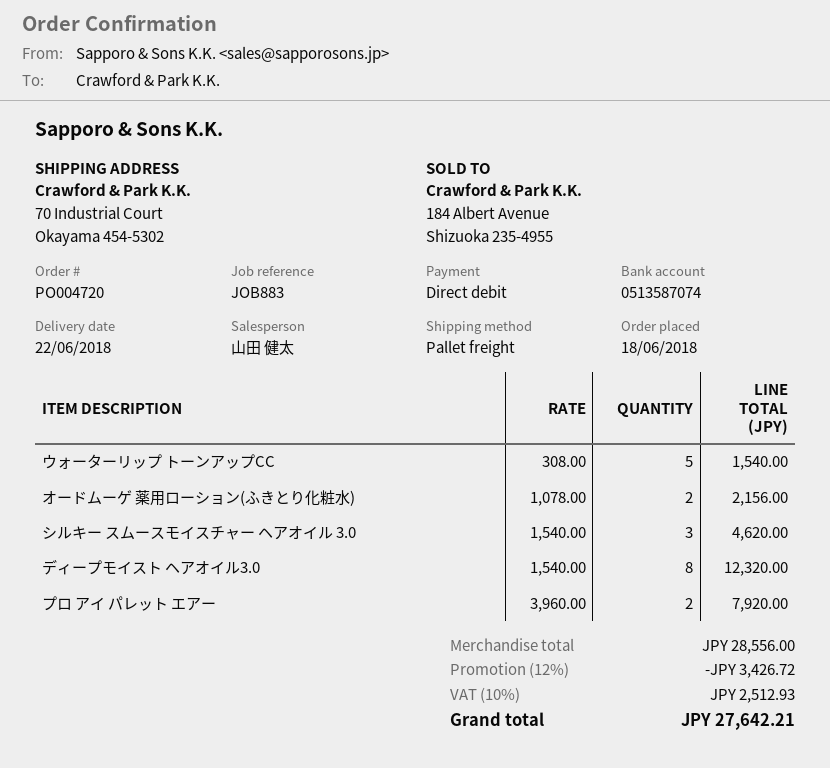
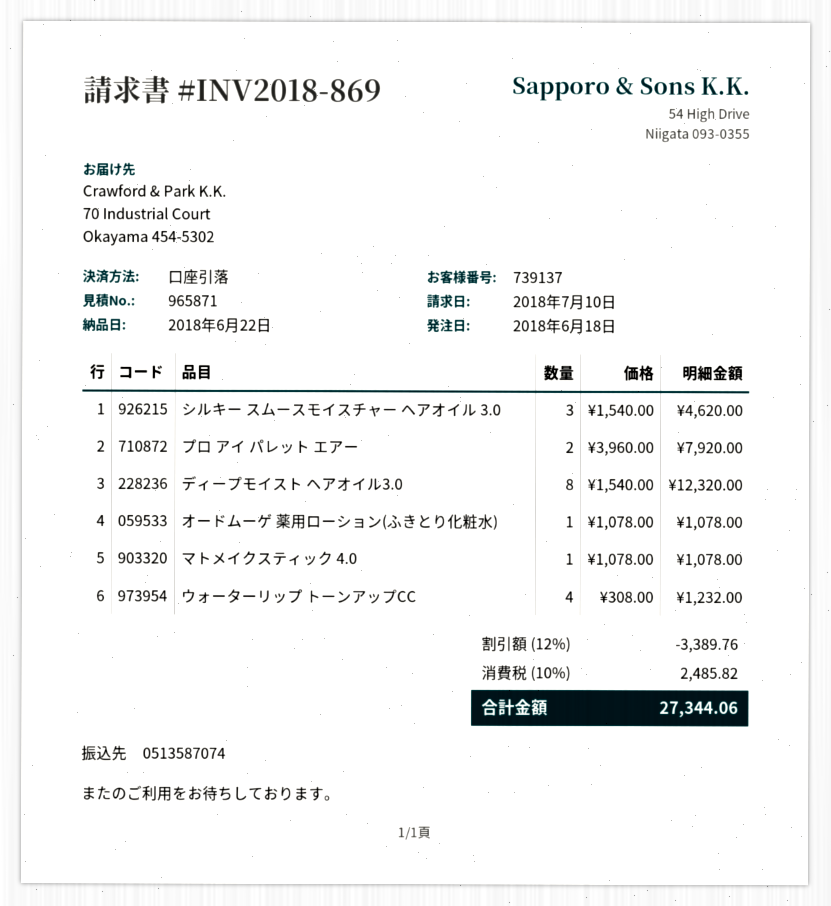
ウォーターリップ トーンアップCC: 5 x 308.00 = 1540.00 -> 4 x 308.00 = 1232.00
オードムーゲ 薬用ローション(ふきとり化粧水): 2 x 1078.00 = 2156.00 -> 1 x 1078.00 = 1078.00
マトメイクスティック 4.0: none -> 1 x 1078.00 = 1078.00
discount: 12% = 3426.72 -> 12% = 3389.76
tax: 10% = 2512.93 -> 10% = 2485.82
total: 27642.21 -> 27344.06

